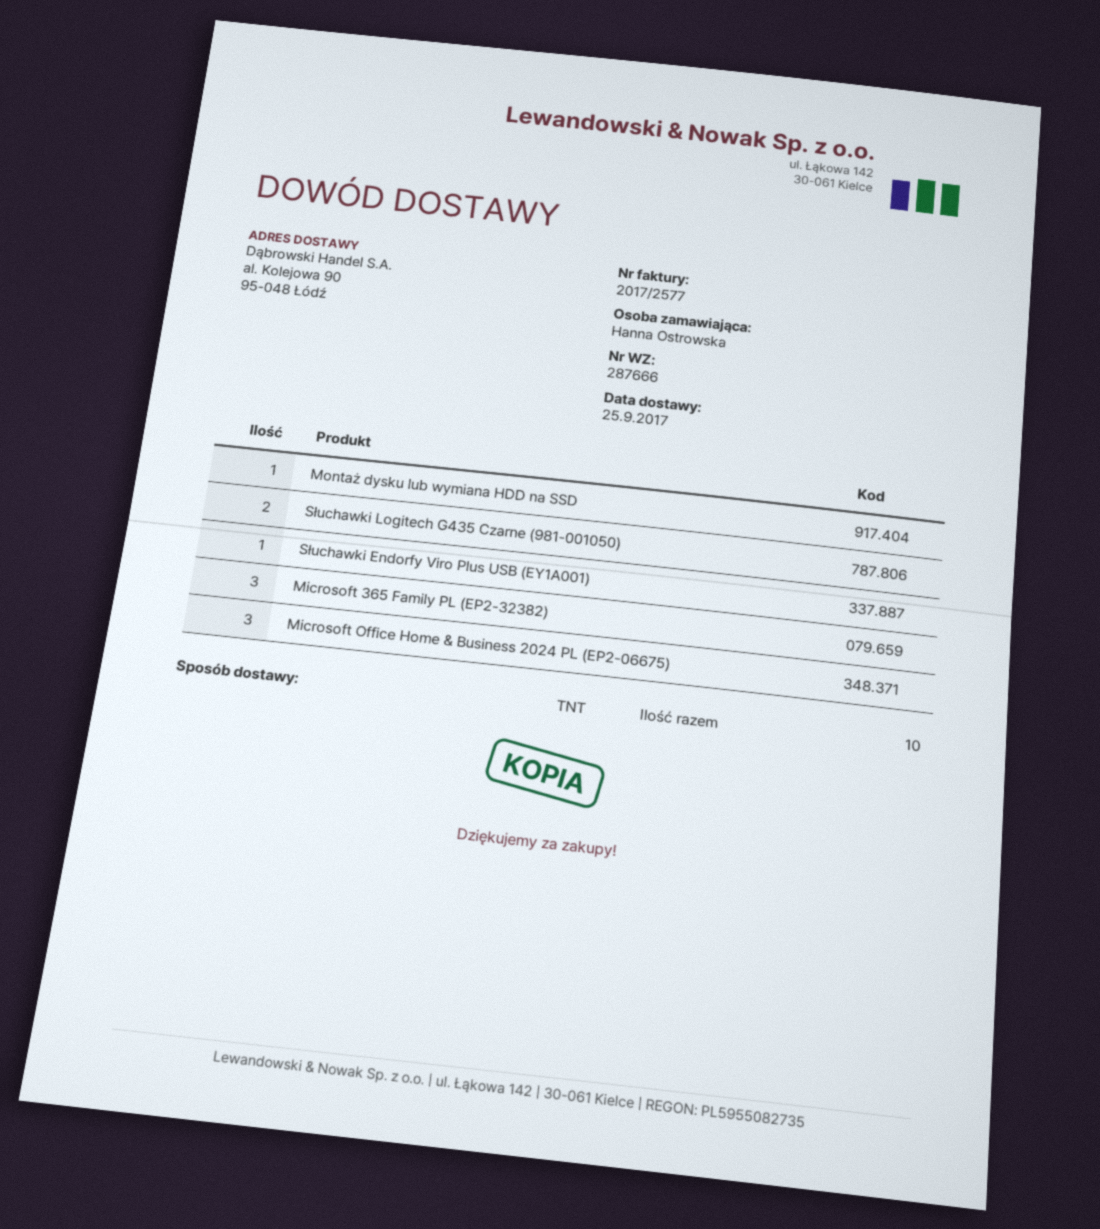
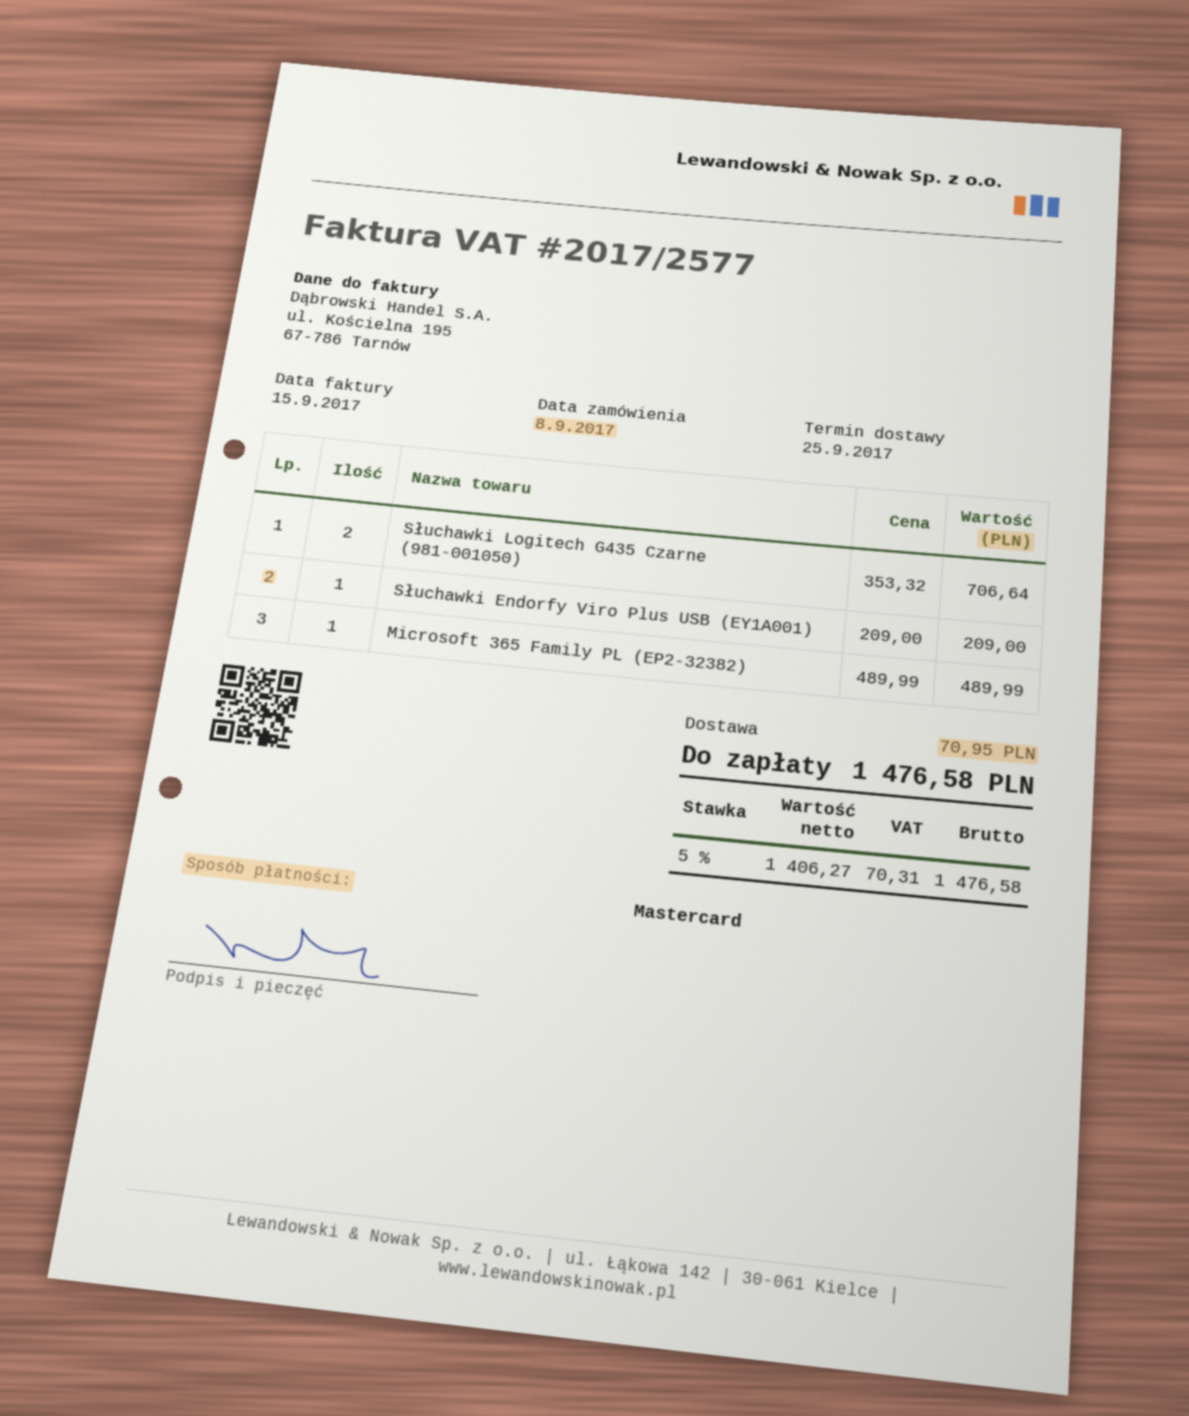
Montaż dysku lub wymiana HDD na SSD: 1 -> none
Microsoft 365 Family PL (EP2-32382): 3 -> 1
Microsoft Office Home & Business 2024 PL (EP2-06675): 3 -> none

